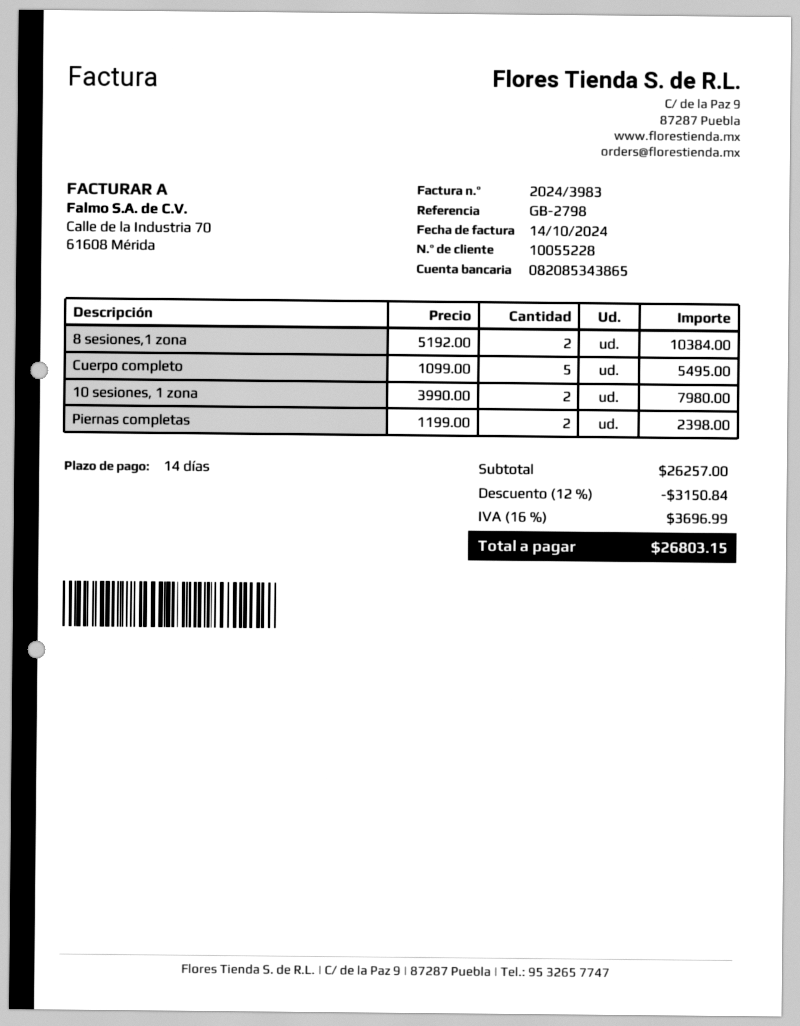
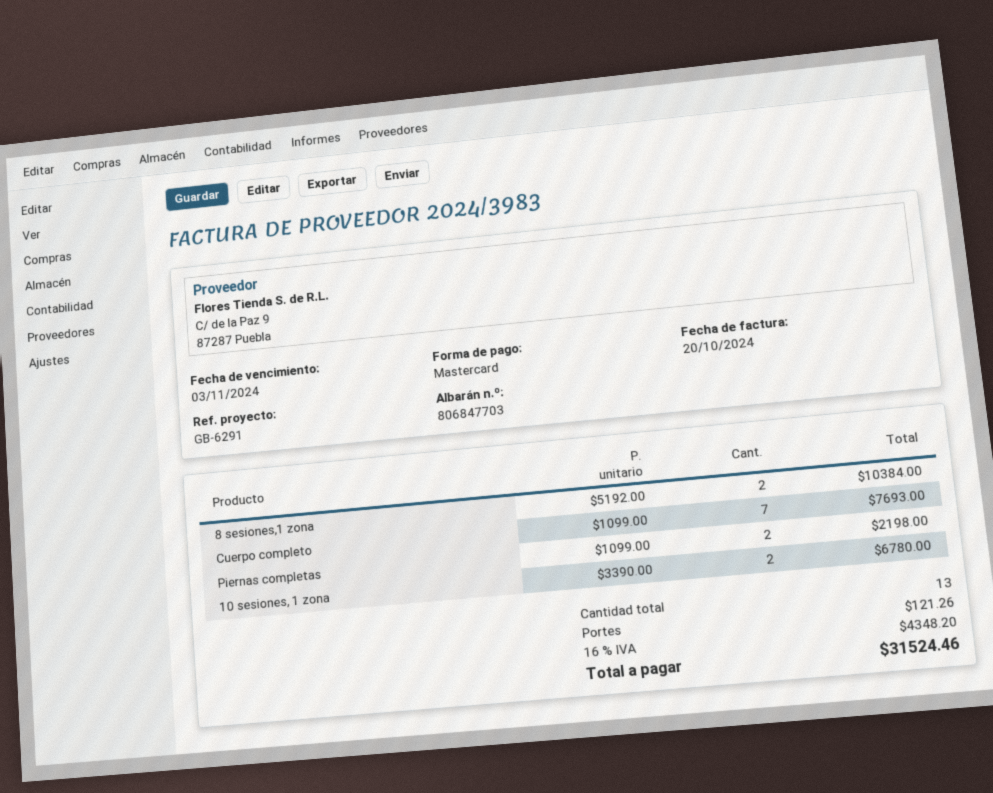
invoice date: 2024-10-14 -> 2024-10-20
reference: GB-2798 -> GB-6291
Cuerpo completo: 5 x 1099.00 = 5495.00 -> 7 x 1099.00 = 7693.00
10 sesiones, 1 zona: 2 x 3990.00 = 7980.00 -> 2 x 3390.00 = 6780.00
Piernas completas: 2 x 1199.00 = 2398.00 -> 2 x 1099.00 = 2198.00
discount: 12% = 3150.84 -> none
shipping: none -> 121.26
tax: 16% = 3696.99 -> 16% = 4348.20
total: 26803.15 -> 31524.46

